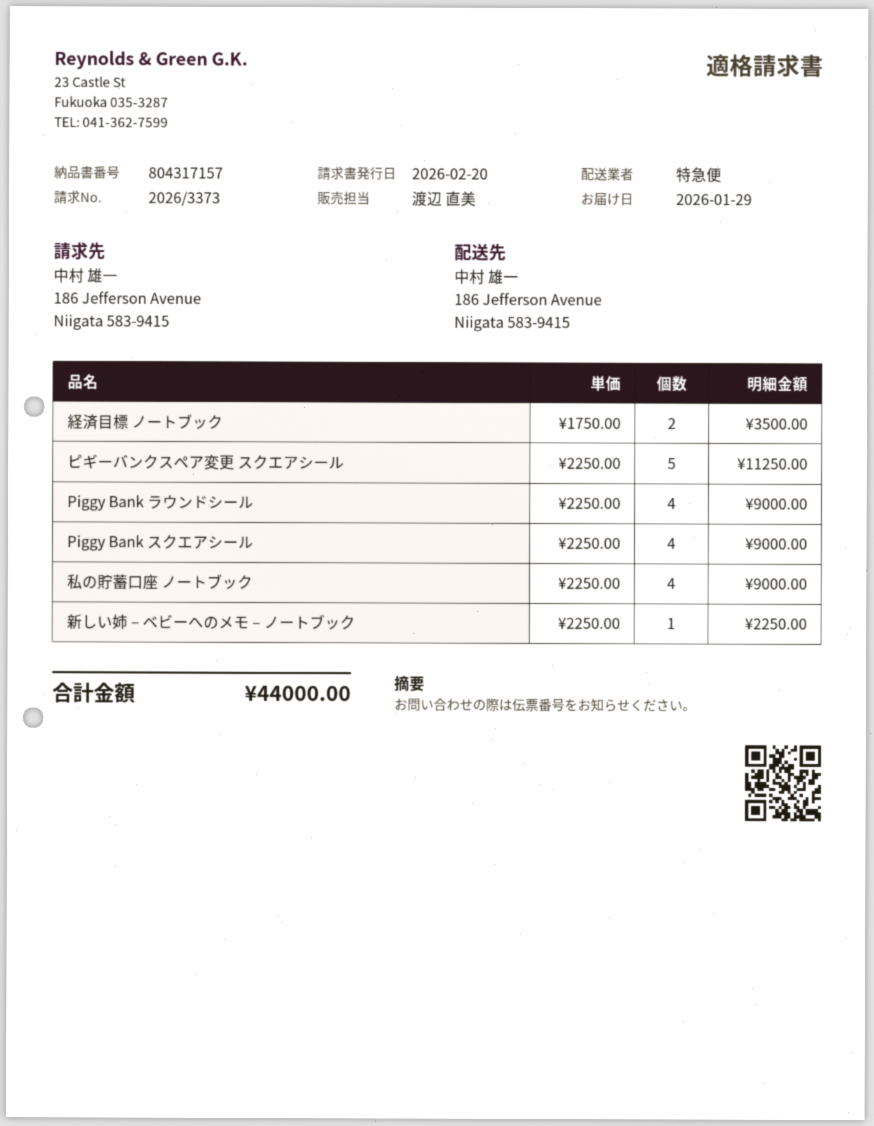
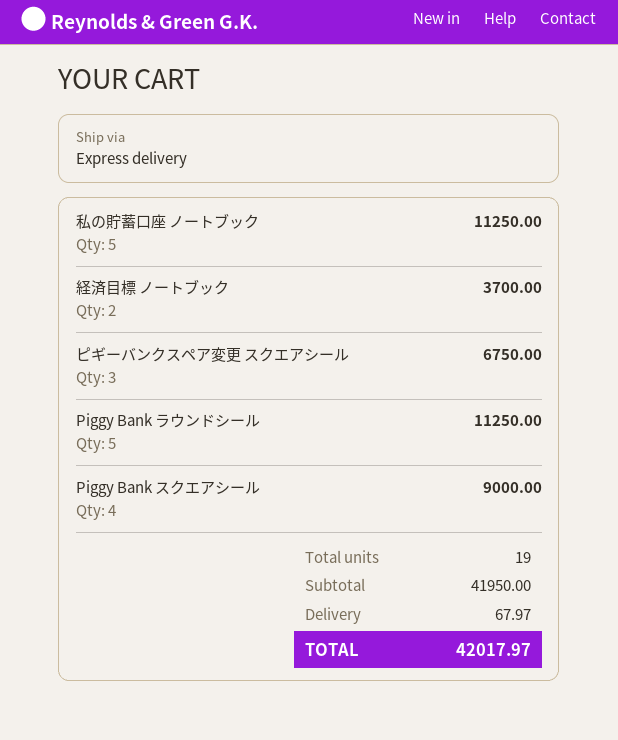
経済目標 ノートブック: 2 for 3500.00 -> 2 for 3700.00
ピギーバンクスペア変更 スクエアシール: 5 for 11250.00 -> 3 for 6750.00
Piggy Bank ラウンドシール: 4 for 9000.00 -> 5 for 11250.00
私の貯蓄口座 ノートブック: 4 for 9000.00 -> 5 for 11250.00
新しい姉 – ベビーへのメモ – ノートブック: 1 for 2250.00 -> none
shipping: none -> 67.97
total: 44000.00 -> 42017.97

